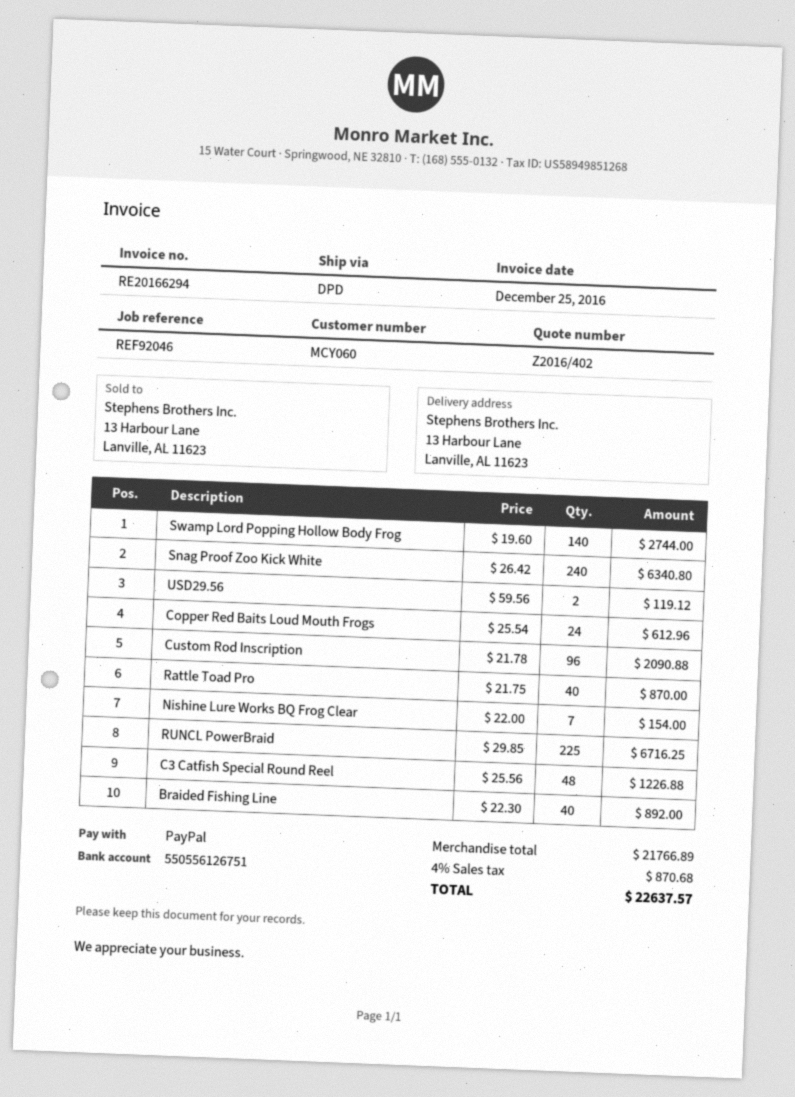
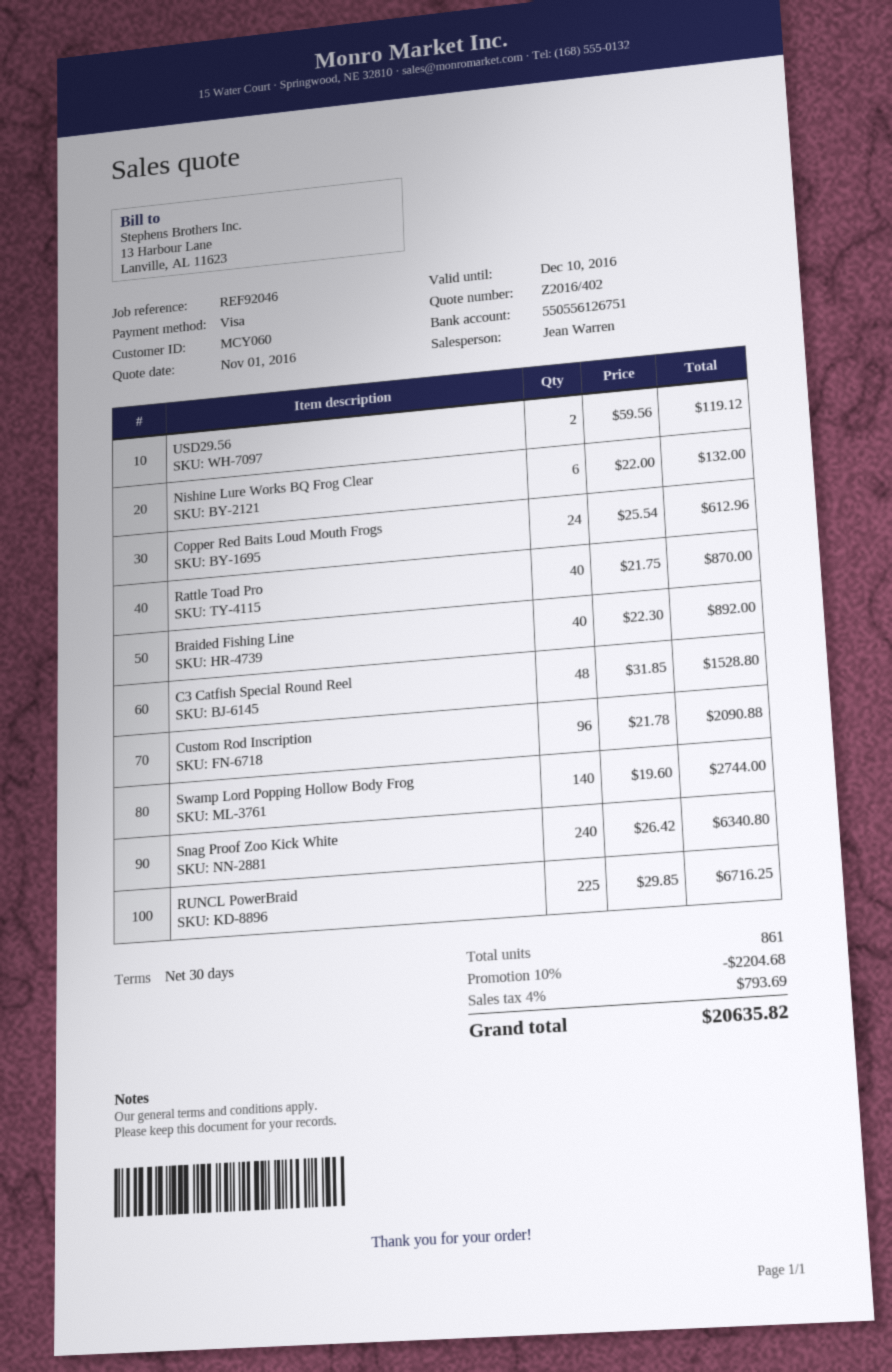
payment method: PayPal -> Visa
Nishine Lure Works BQ Frog Clear: 7 x 22.00 = 154.00 -> 6 x 22.00 = 132.00
C3 Catfish Special Round Reel: 48 x 25.56 = 1226.88 -> 48 x 31.85 = 1528.80
discount: none -> 10% = 2204.68
tax: 4% = 870.68 -> 4% = 793.69
total: 22637.57 -> 20635.82

